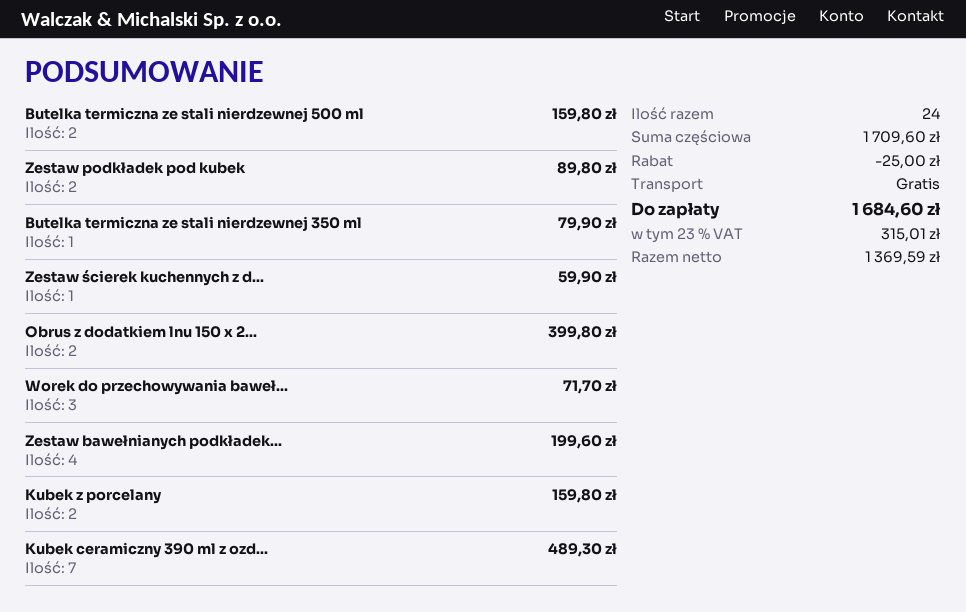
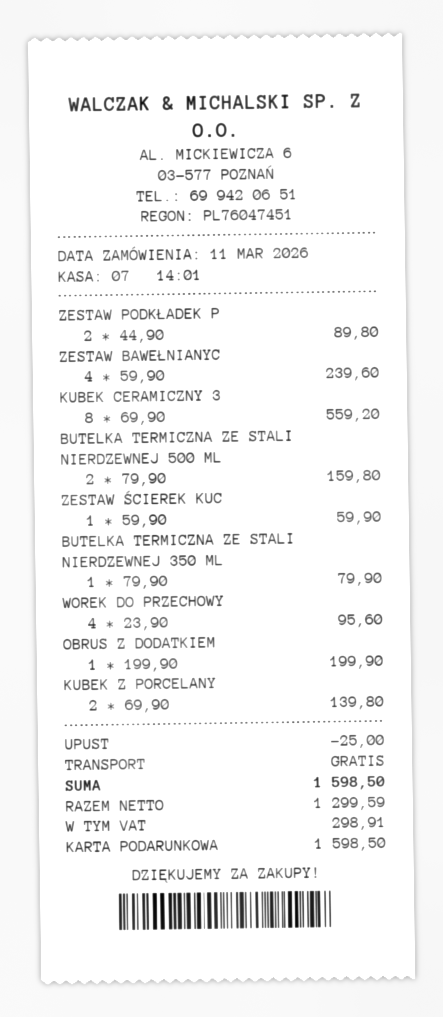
Obrus z dodatkiem lnu 150 x 2...: 2 for 399.80 -> 1 for 199.90
Worek do przechowywania baweł...: 3 for 71.70 -> 4 for 95.60
Zestaw bawełnianych podkładek...: 4 for 199.60 -> 4 for 239.60
Kubek z porcelany: 2 for 159.80 -> 2 for 139.80
Kubek ceramiczny 390 ml z ozd...: 7 for 489.30 -> 8 for 559.20
net: 1369.59 -> 1299.59
tax: 315.01 -> 298.91
total: 1684.60 -> 1598.50

